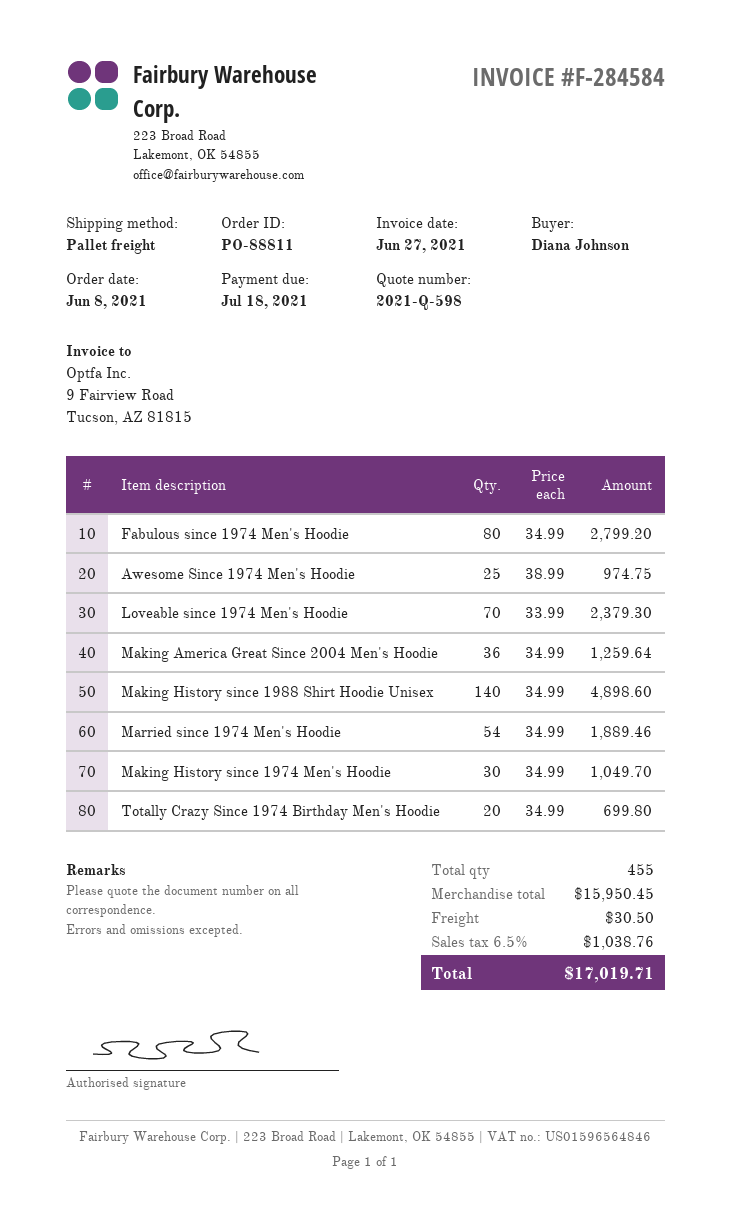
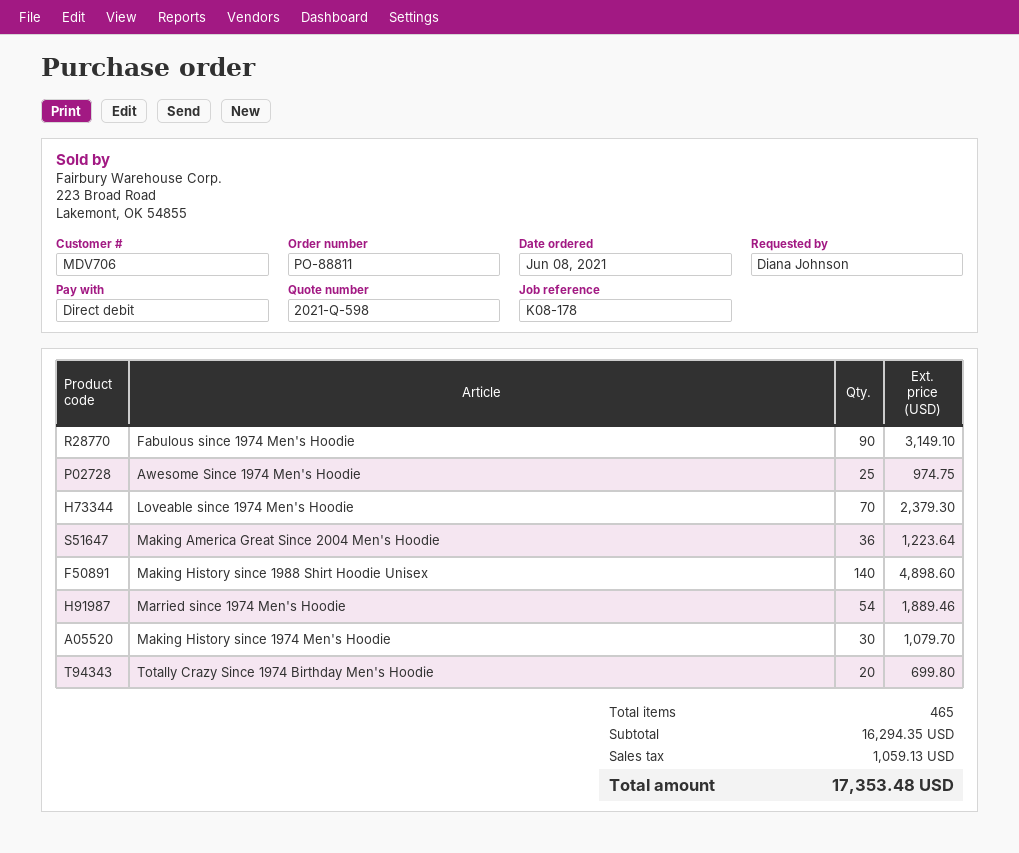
Fabulous since 1974 Men's Hoodie: 80 for 2799.20 -> 90 for 3149.10
Making America Great Since 2004 Men's Hoodie: 36 for 1259.64 -> 36 for 1223.64
Making History since 1974 Men's Hoodie: 30 for 1049.70 -> 30 for 1079.70
total quantity: 455 -> 465
subtotal: 15950.45 -> 16294.35
shipping: 30.50 -> none
tax: 1038.76 -> 1059.13
total: 17019.71 -> 17353.48

